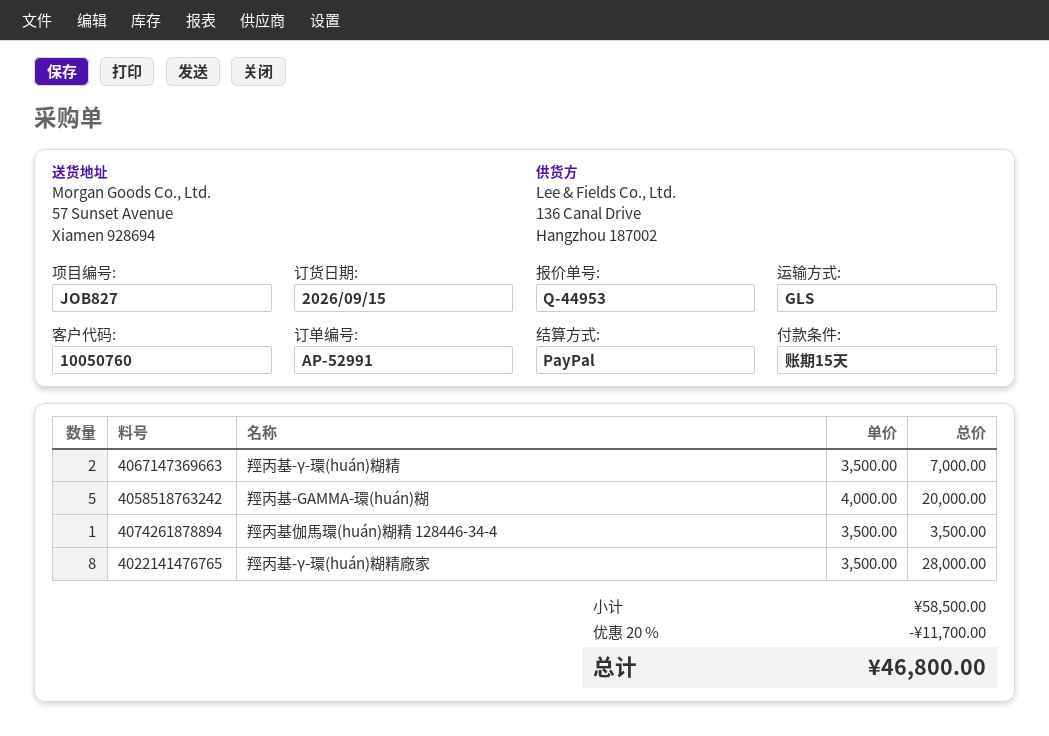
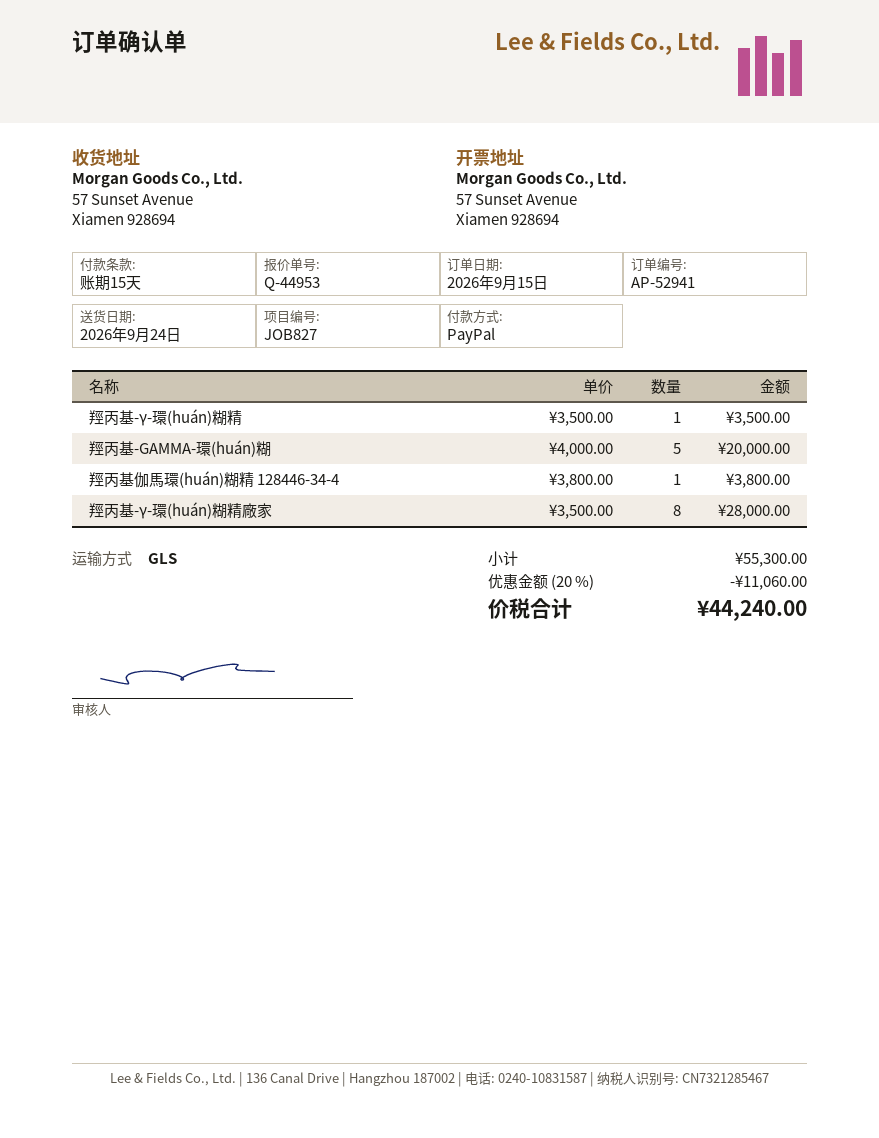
order number: AP-52991 -> AP-52941
羥丙基-γ-環(huán)糊精: 2 x 3500.00 = 7000.00 -> 1 x 3500.00 = 3500.00
羥丙基伽馬環(huán)糊精 128446-34-4: 1 x 3500.00 = 3500.00 -> 1 x 3800.00 = 3800.00
subtotal: 58500.00 -> 55300.00
discount: 20% = 11700.00 -> 20% = 11060.00
total: 46800.00 -> 44240.00

